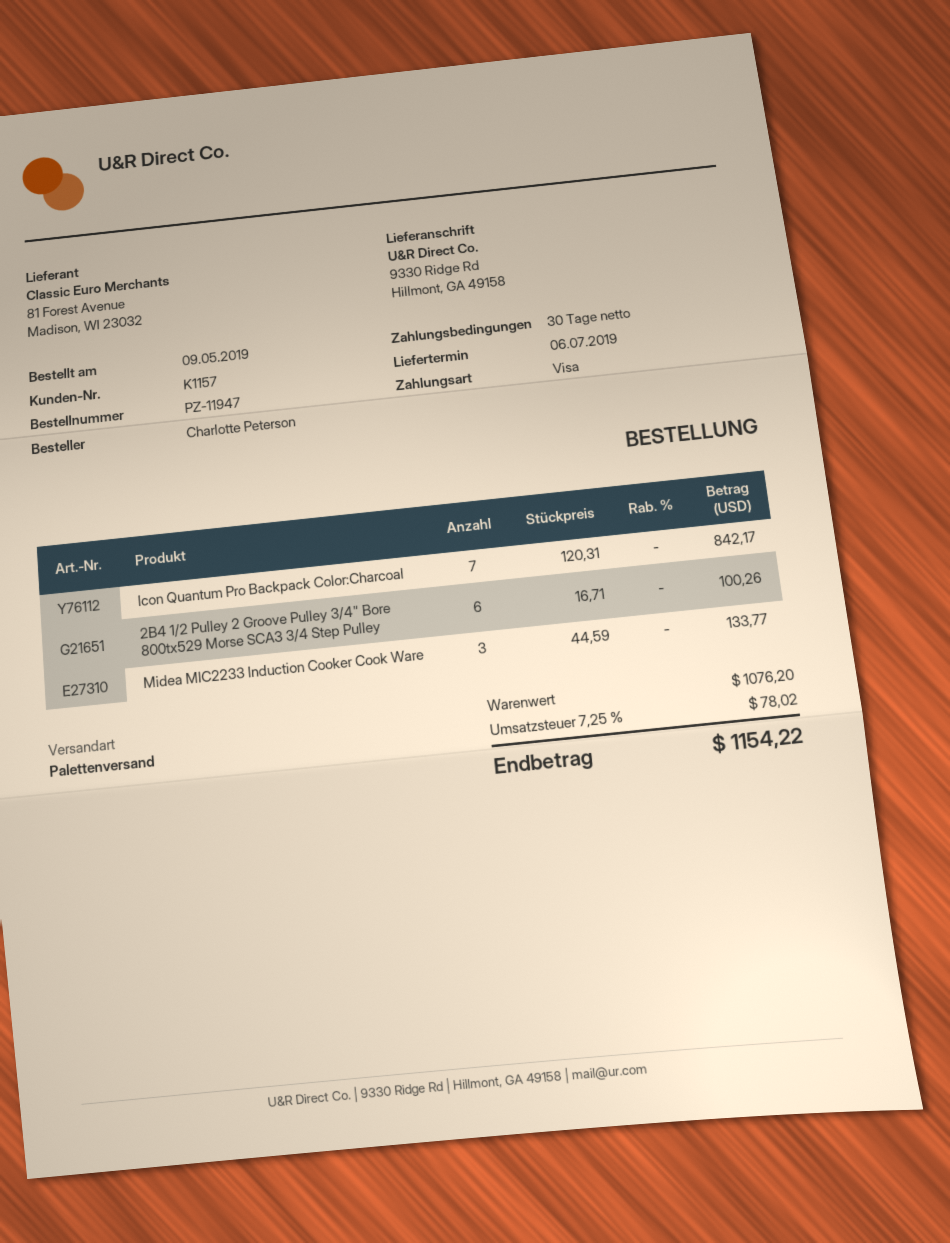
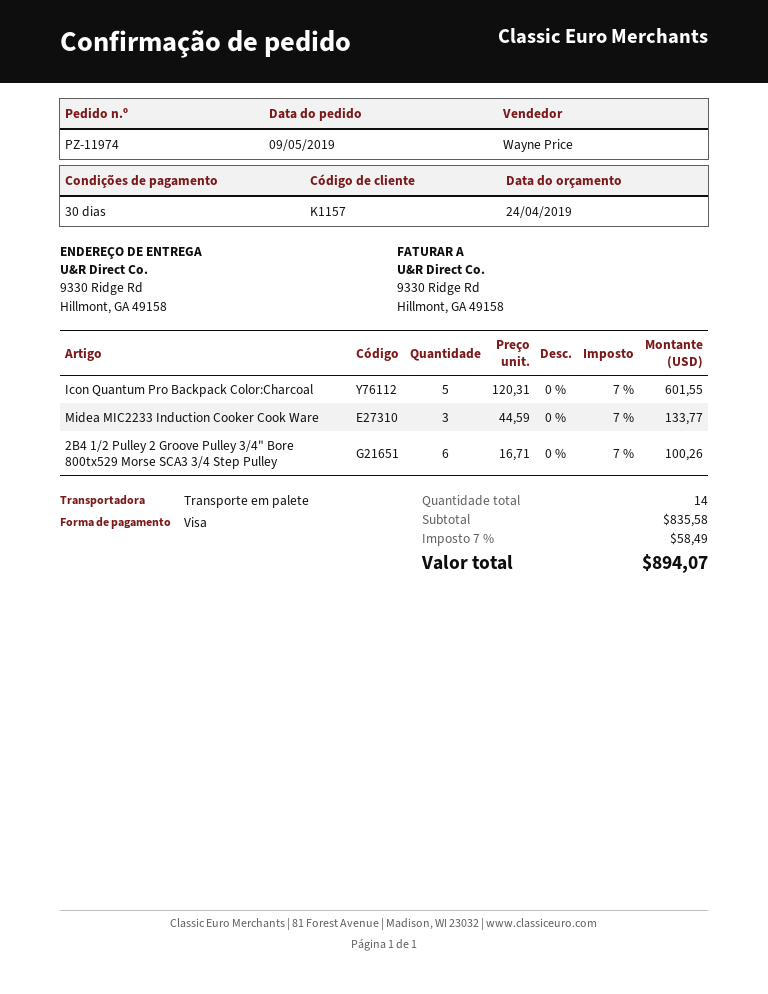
order number: PZ-11947 -> PZ-11974
Icon Quantum Pro Backpack Color:Charcoal: 7 x 120.31 = 842.17 -> 5 x 120.31 = 601.55
subtotal: 1076.20 -> 835.58
tax: 7.25% = 78.02 -> 7% = 58.49
total: 1154.22 -> 894.07

